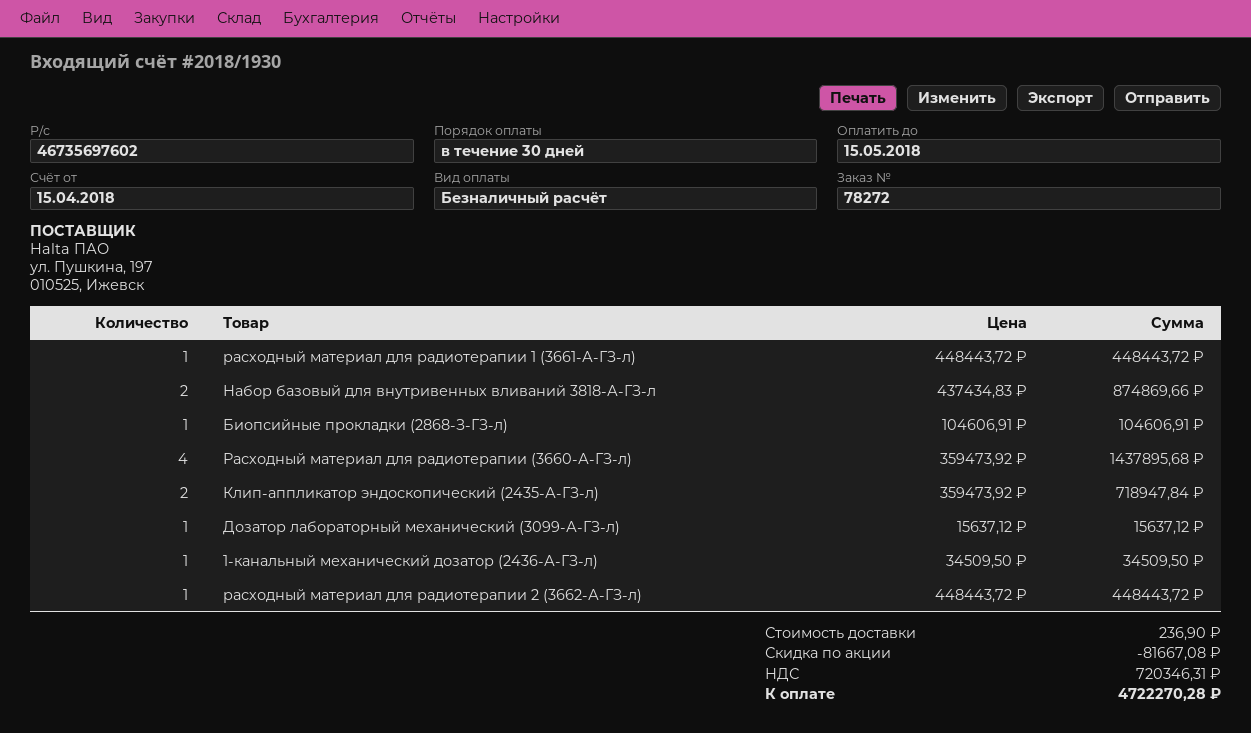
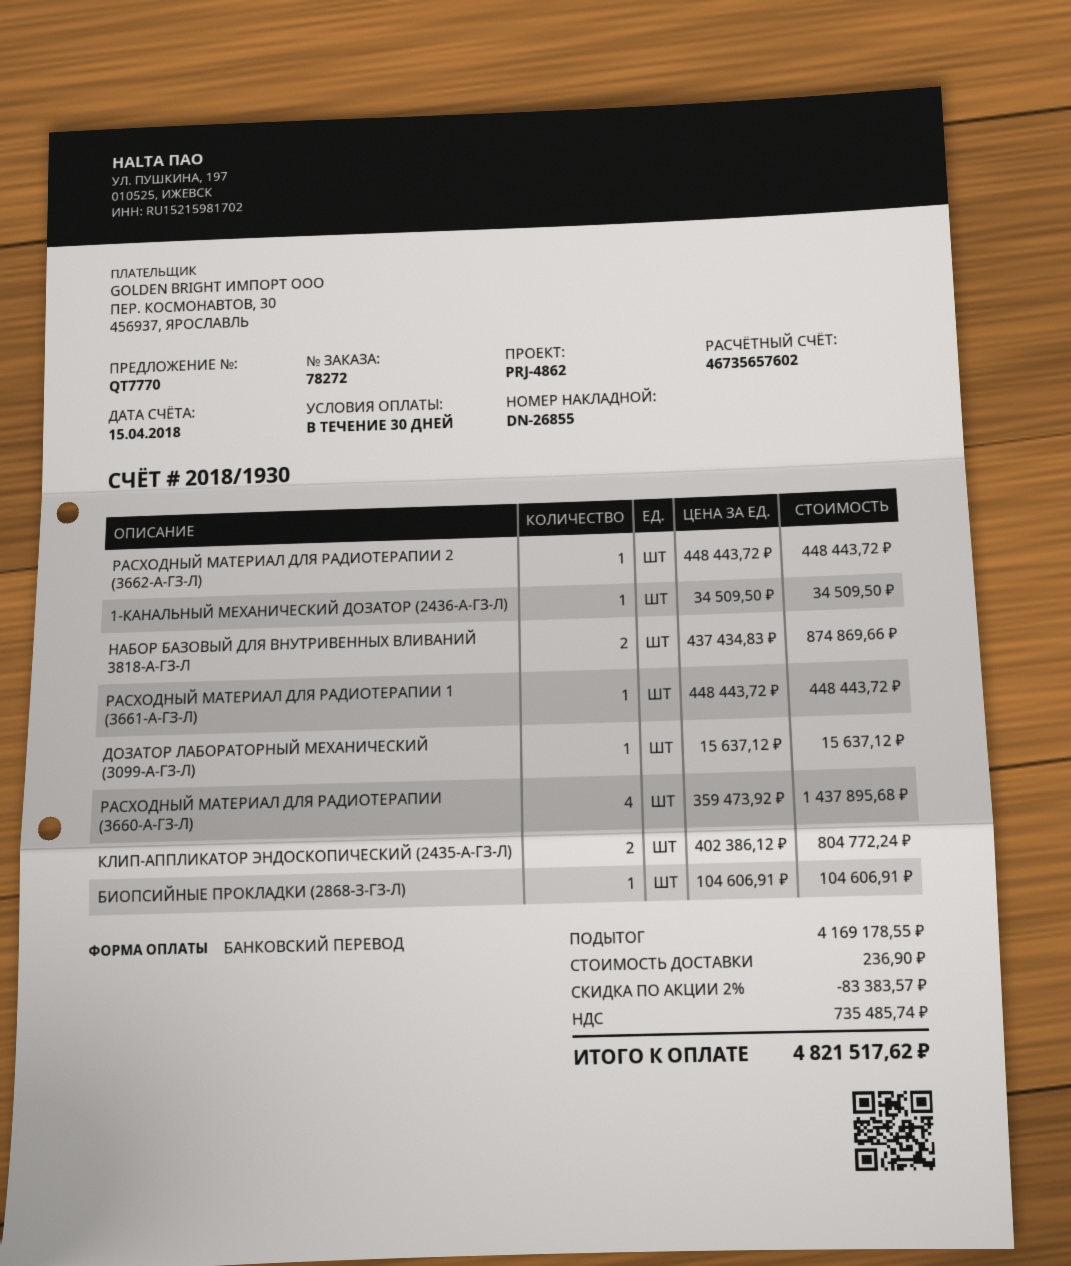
bank account: 46735697602 -> 46735657602
Клип-аппликатор эндоскопический (2435-А-ГЗ-л): 2 x 359473.92 = 718947.84 -> 2 x 402386.12 = 804772.24
discount: 81667.08 -> 83383.57
tax: 720346.31 -> 735485.74
total: 4722270.28 -> 4821517.62

